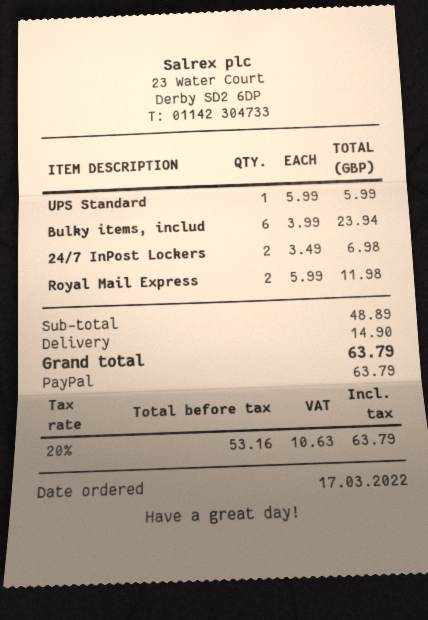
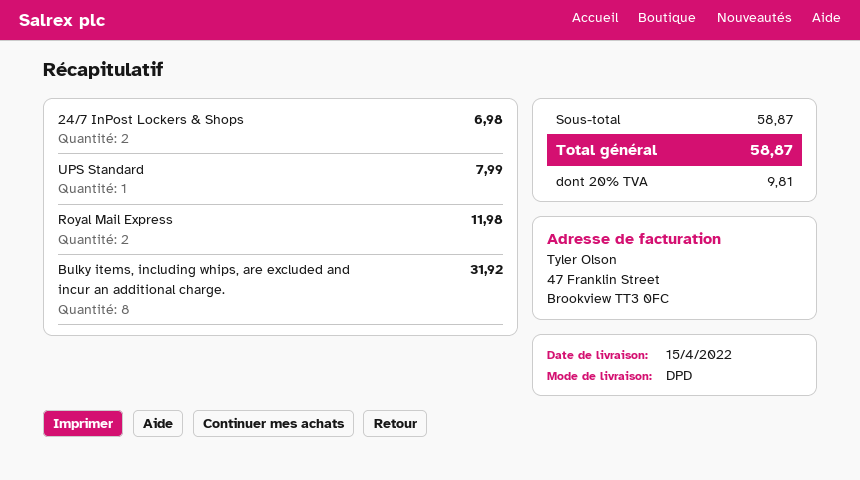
UPS Standard: 1 for 5.99 -> 1 for 7.99
Bulky items, includ: 6 for 23.94 -> 8 for 31.92
subtotal: 48.89 -> 58.87
shipping: 14.90 -> none
tax: 20% = 10.63 -> 20% = 9.81
total: 63.79 -> 58.87

